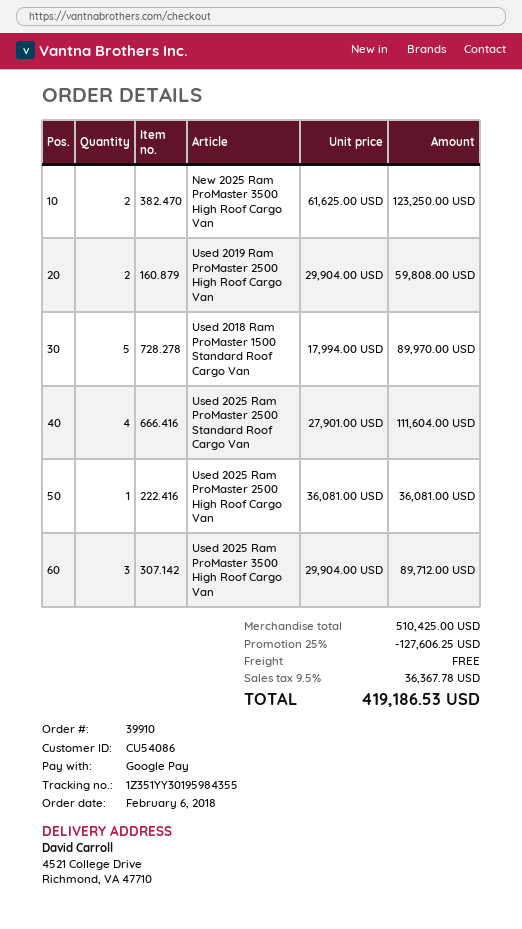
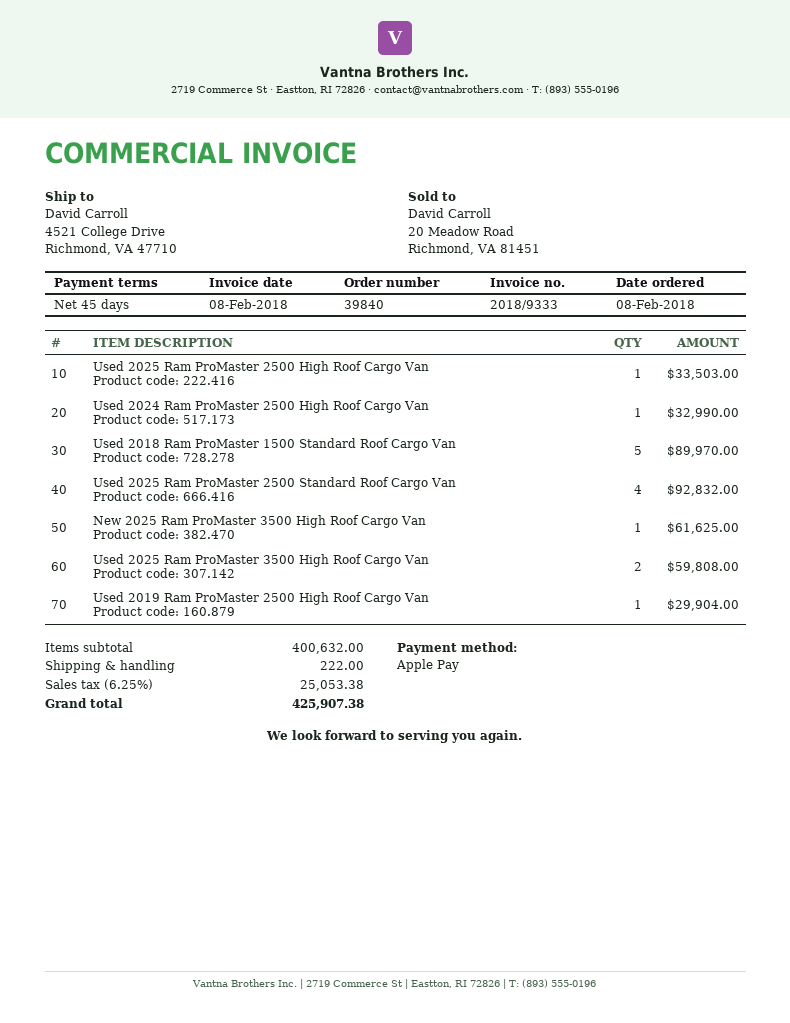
order number: 39910 -> 39840
order date: 2018-02-06 -> 2018-02-08
payment method: Google Pay -> Apple Pay
New 2025 Ram ProMaster 3500 High Roof Cargo Van: 2 for 123250.00 -> 1 for 61625.00
Used 2019 Ram ProMaster 2500 High Roof Cargo Van: 2 for 59808.00 -> 1 for 29904.00
Used 2025 Ram ProMaster 2500 Standard Roof Cargo Van: 4 for 111604.00 -> 4 for 92832.00
Used 2025 Ram ProMaster 2500 High Roof Cargo Van: 1 for 36081.00 -> 1 for 33503.00
Used 2025 Ram ProMaster 3500 High Roof Cargo Van: 3 for 89712.00 -> 2 for 59808.00
Used 2024 Ram ProMaster 2500 High Roof Cargo Van: none -> 1 for 32990.00
subtotal: 510425.00 -> 400632.00
discount: 25% = 127606.25 -> none
shipping: 0.00 -> 222.00
tax: 9.5% = 36367.78 -> 6.25% = 25053.38
total: 419186.53 -> 425907.38

